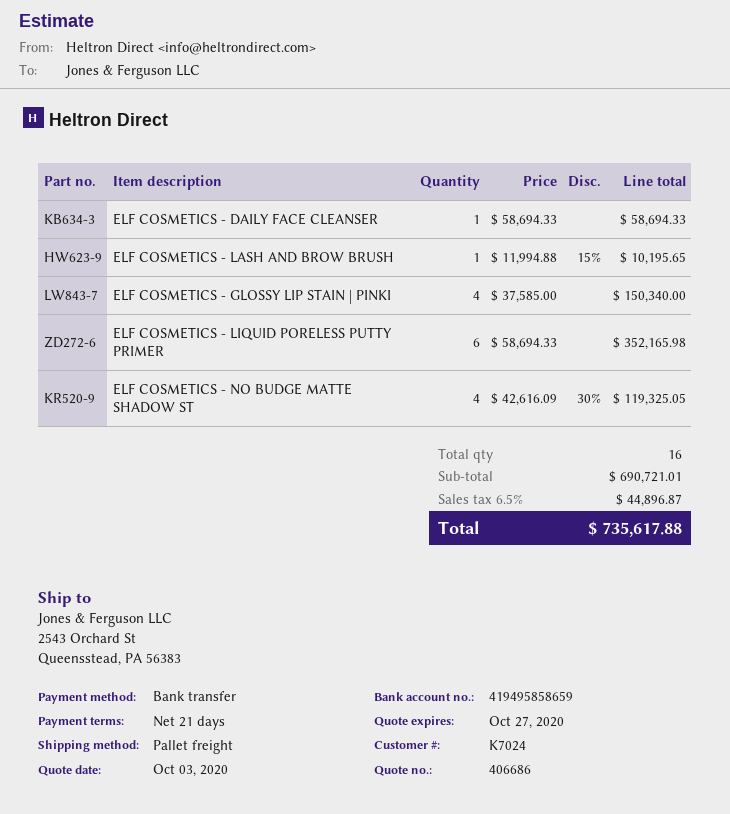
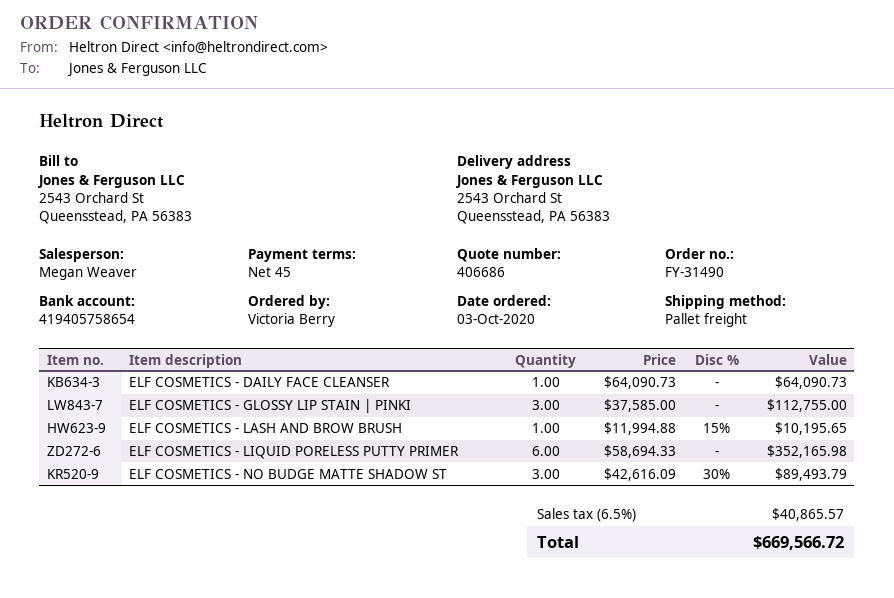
payment terms: 21 days -> 45 days
bank account: 419495858659 -> 419405758654
ELF COSMETICS - DAILY FACE CLEANSER: 1 x 58694.33 = 58694.33 -> 1 x 64090.73 = 64090.73
ELF COSMETICS - GLOSSY LIP STAIN | PINKI: 4 x 37585.00 = 150340.00 -> 3 x 37585.00 = 112755.00
ELF COSMETICS - NO BUDGE MATTE SHADOW ST: 4 x 42616.09 - 30% = 119325.05 -> 3 x 42616.09 - 30% = 89493.79
tax: 6.5% = 44896.87 -> 6.5% = 40865.57
total: 735617.88 -> 669566.72

